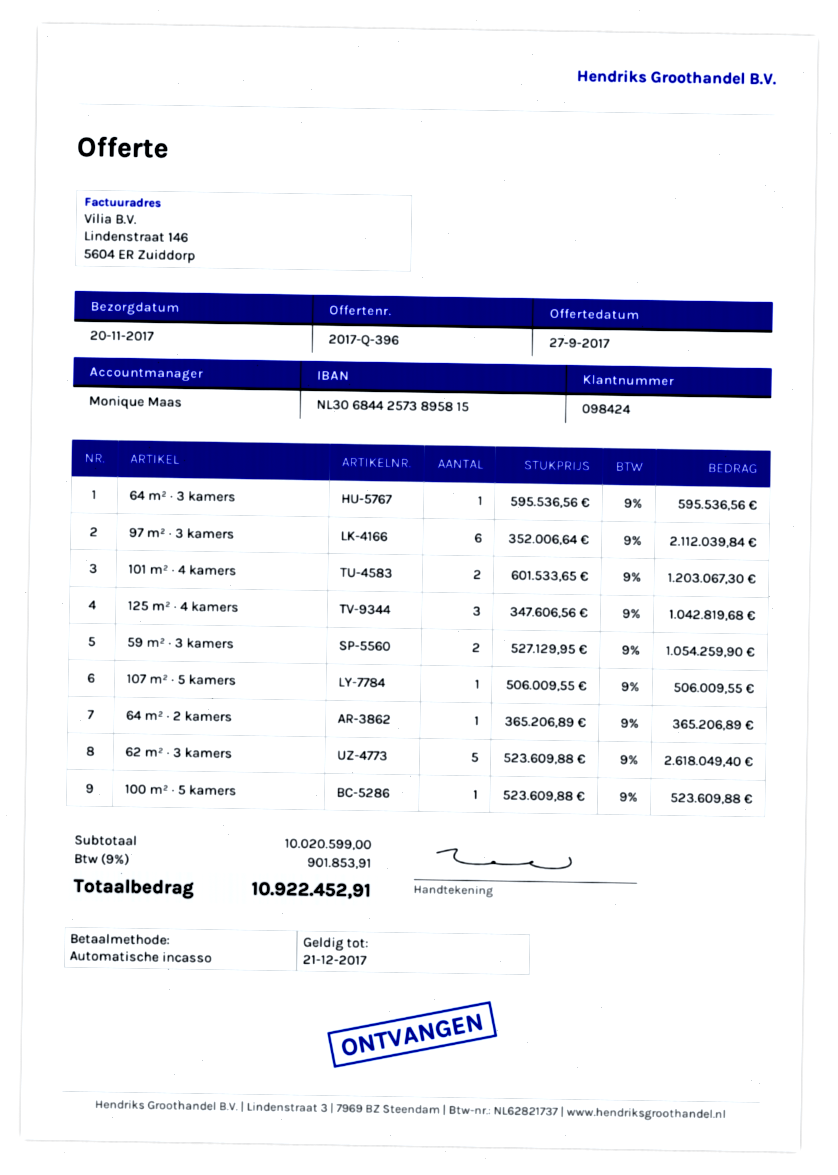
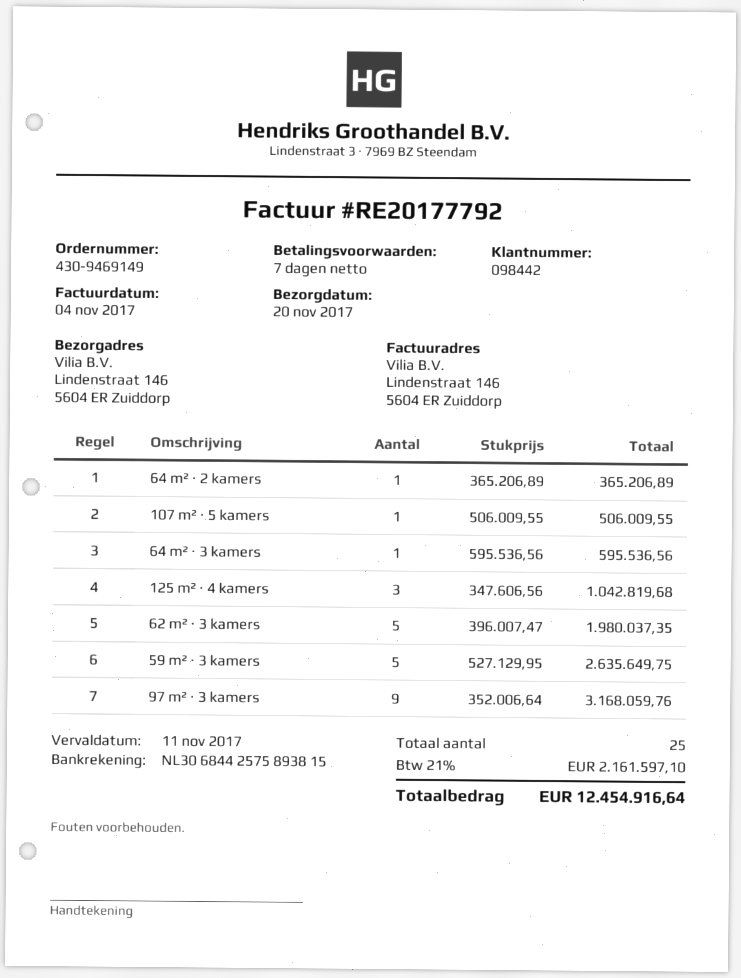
customer number: 098424 -> 098442
bank account: NL3068442573895815 -> NL3068442575893815
97 m² · 3 kamers: 6 x 352006.64 = 2112039.84 -> 9 x 352006.64 = 3168059.76
101 m² · 4 kamers: 2 x 601533.65 = 1203067.30 -> none
59 m² · 3 kamers: 2 x 527129.95 = 1054259.90 -> 5 x 527129.95 = 2635649.75
62 m² · 3 kamers: 5 x 523609.88 = 2618049.40 -> 5 x 396007.47 = 1980037.35
100 m² · 5 kamers: 1 x 523609.88 = 523609.88 -> none
tax: 9% = 901853.91 -> 21% = 2161597.10
total: 10922452.91 -> 12454916.64

